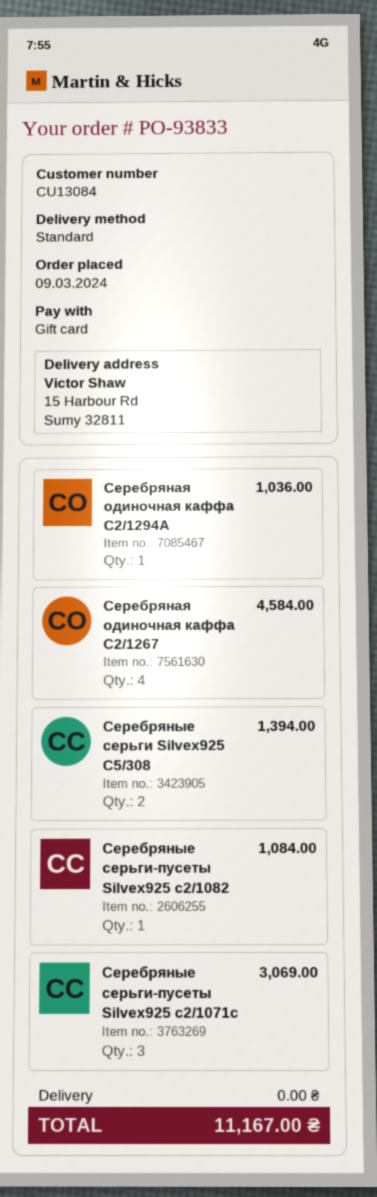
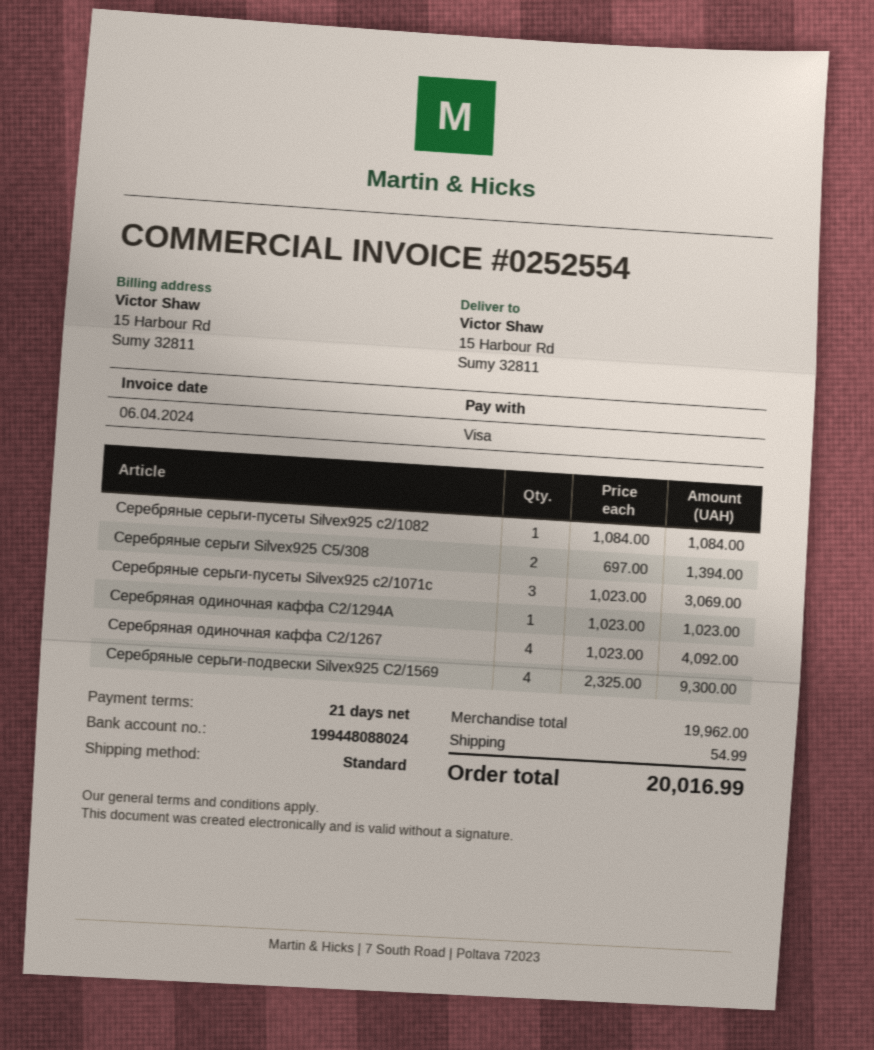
payment method: gift card -> Visa
Серебряная одиночная каффа С2/1294А: 1 for 1036.00 -> 1 for 1023.00
Серебряная одиночная каффа С2/1267: 4 for 4584.00 -> 4 for 4092.00
Серебряные серьги-подвески Silvex925 С2/1569: none -> 4 for 9300.00
shipping: 0.00 -> 54.99
total: 11167.00 -> 20016.99

